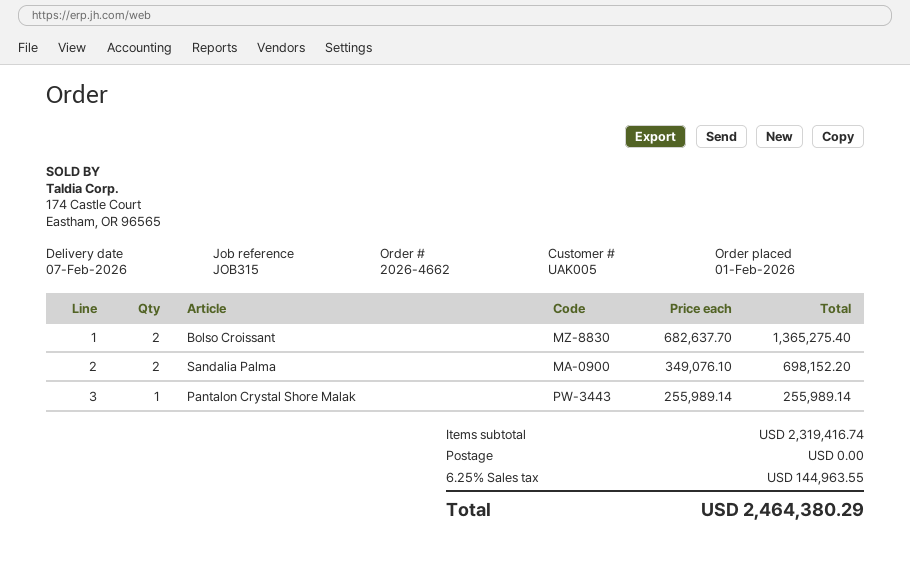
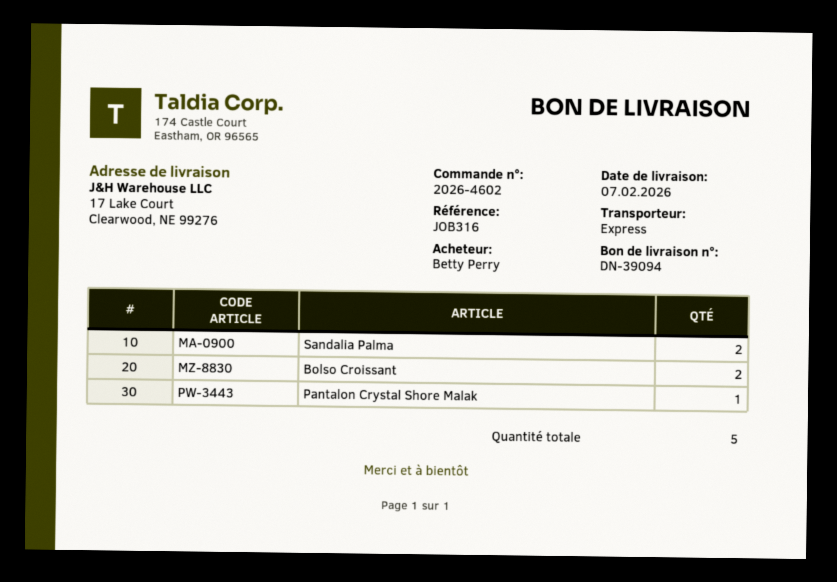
order number: 2026-4662 -> 2026-4602
reference: JOB315 -> JOB316

